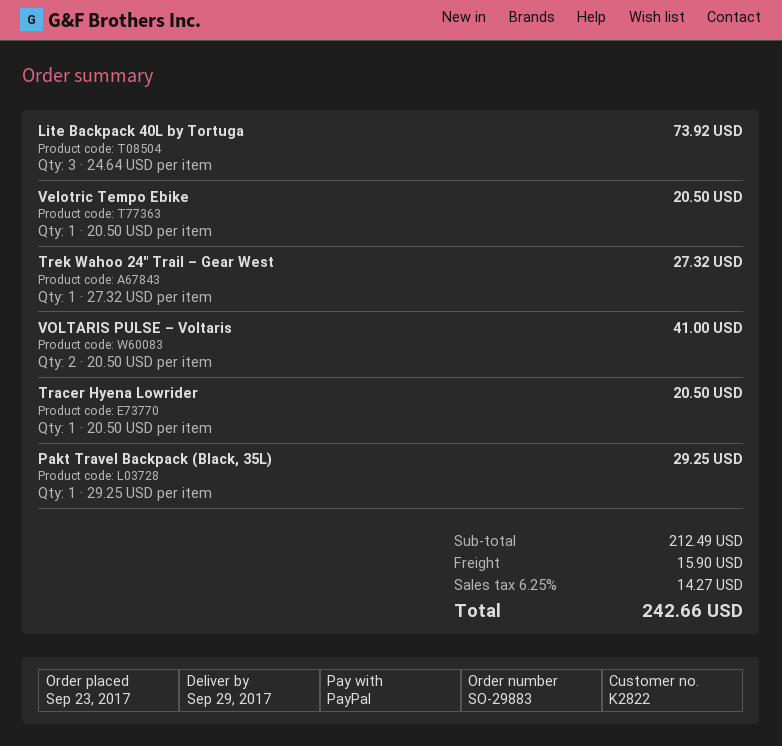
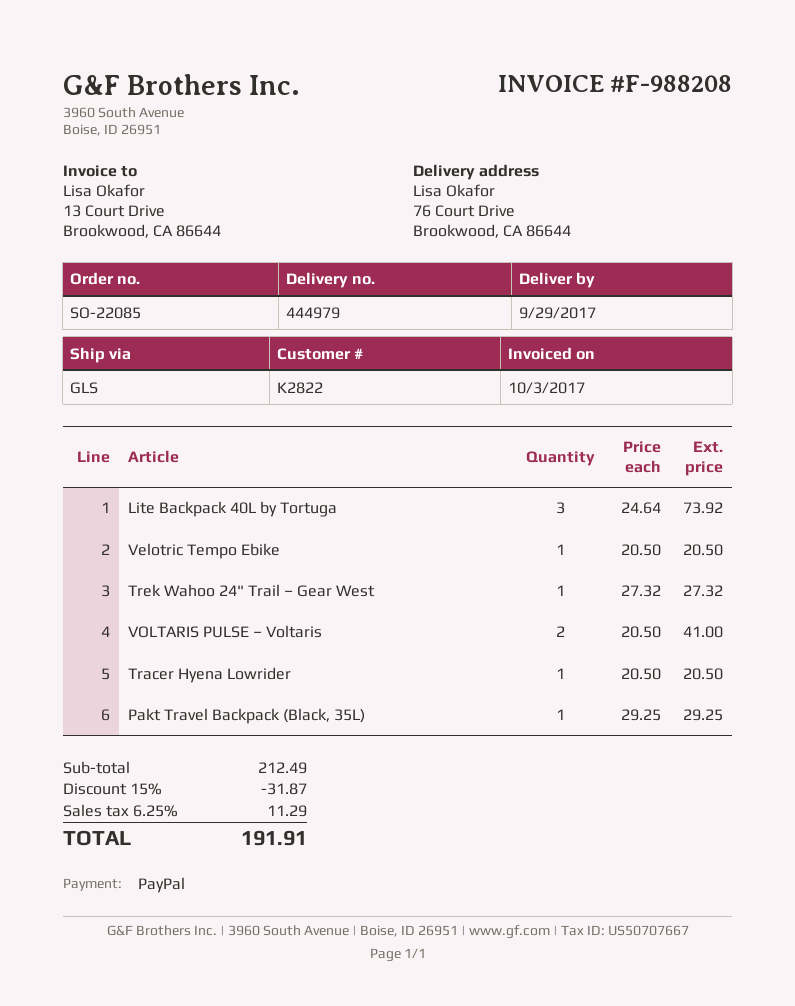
order number: SO-29883 -> SO-22085
discount: none -> 15% = 31.87
shipping: 15.90 -> none
tax: 6.25% = 14.27 -> 6.25% = 11.29
total: 242.66 -> 191.91

